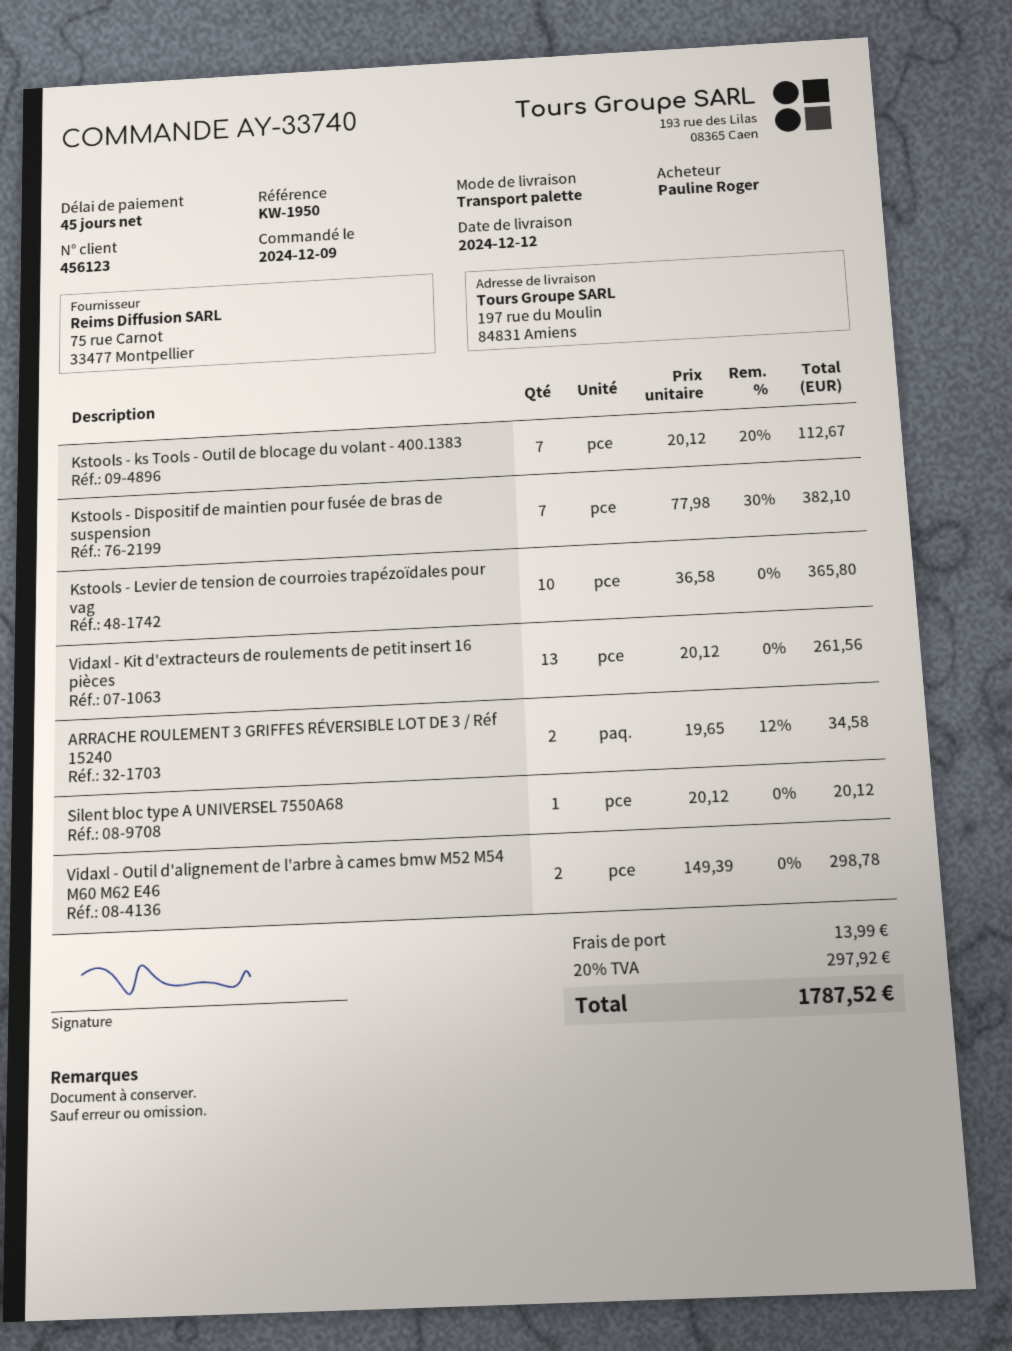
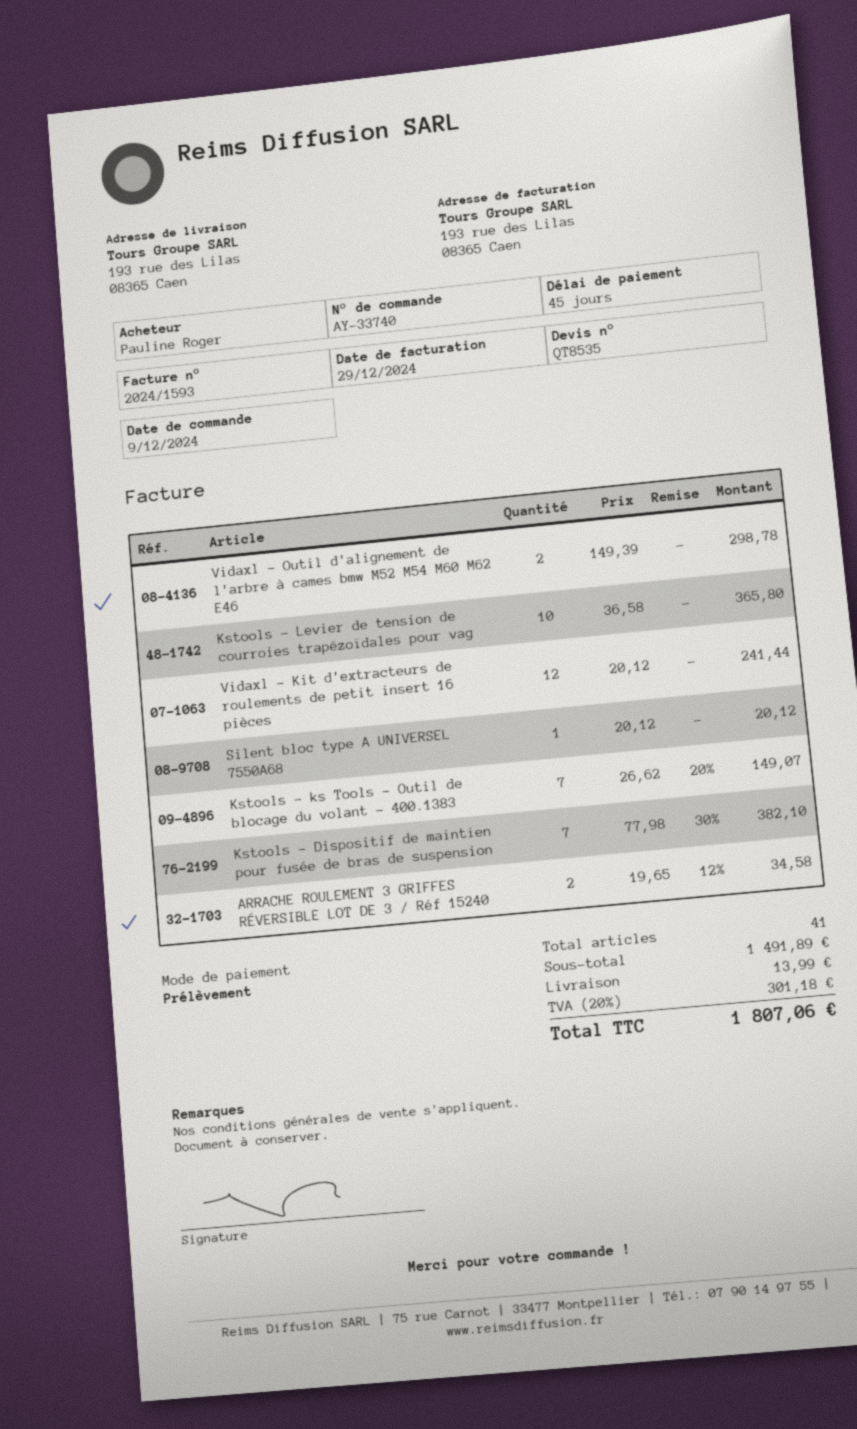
ship to: 197 rue du Moulin, 84831 Amiens -> 193 rue des Lilas, 08365 Caen
Kstools - ks Tools - Outil de blocage du volant - 400.1383: 7 x 20.12 - 20% = 112.67 -> 7 x 26.62 - 20% = 149.07
Vidaxl - Kit d'extracteurs de roulements de petit insert 16 pièces: 13 x 20.12 = 261.56 -> 12 x 20.12 = 241.44
tax: 20% = 297.92 -> 20% = 301.18
total: 1787.52 -> 1807.06

